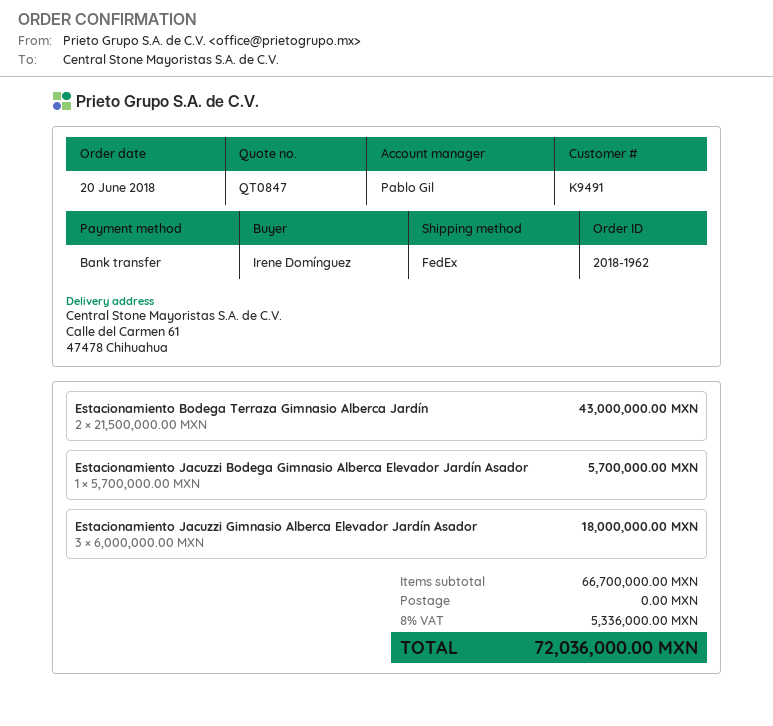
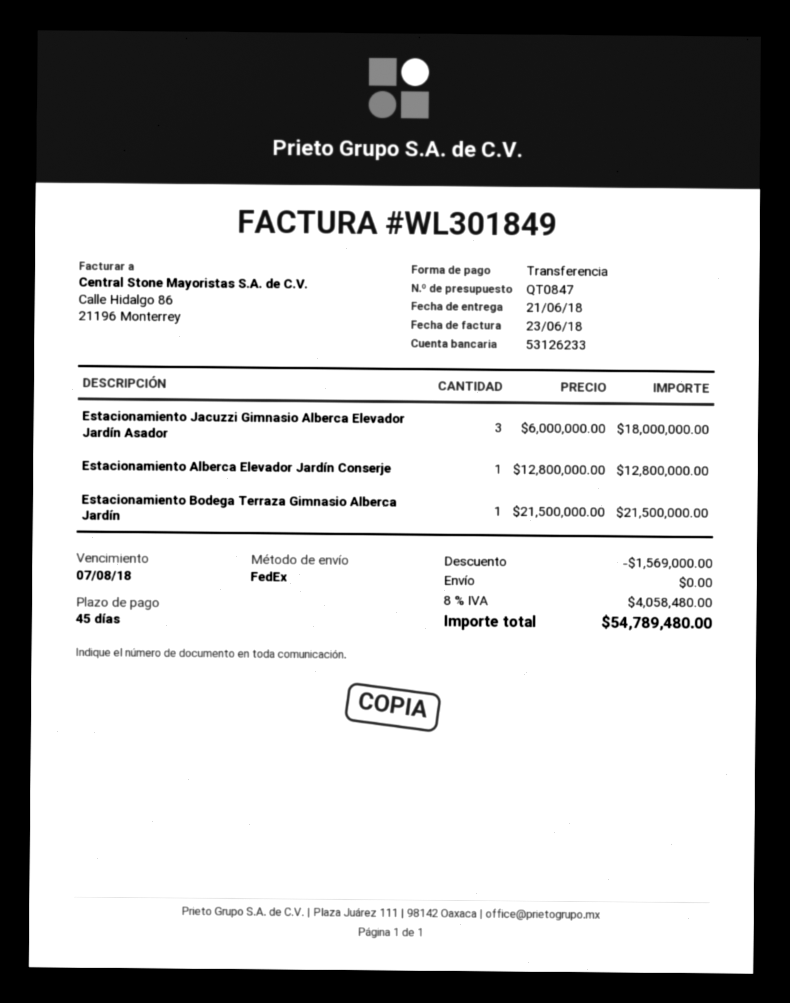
Estacionamiento Bodega Terraza Gimnasio Alberca Jardín: 2 x 21500000.00 = 43000000.00 -> 1 x 21500000.00 = 21500000.00
Estacionamiento Jacuzzi Bodega Gimnasio Alberca Elevador Jardín Asador: 1 x 5700000.00 = 5700000.00 -> none
Estacionamiento Alberca Elevador Jardín Conserje: none -> 1 x 12800000.00 = 12800000.00
discount: none -> 1569000.00
tax: 8% = 5336000.00 -> 8% = 4058480.00
total: 72036000.00 -> 54789480.00

